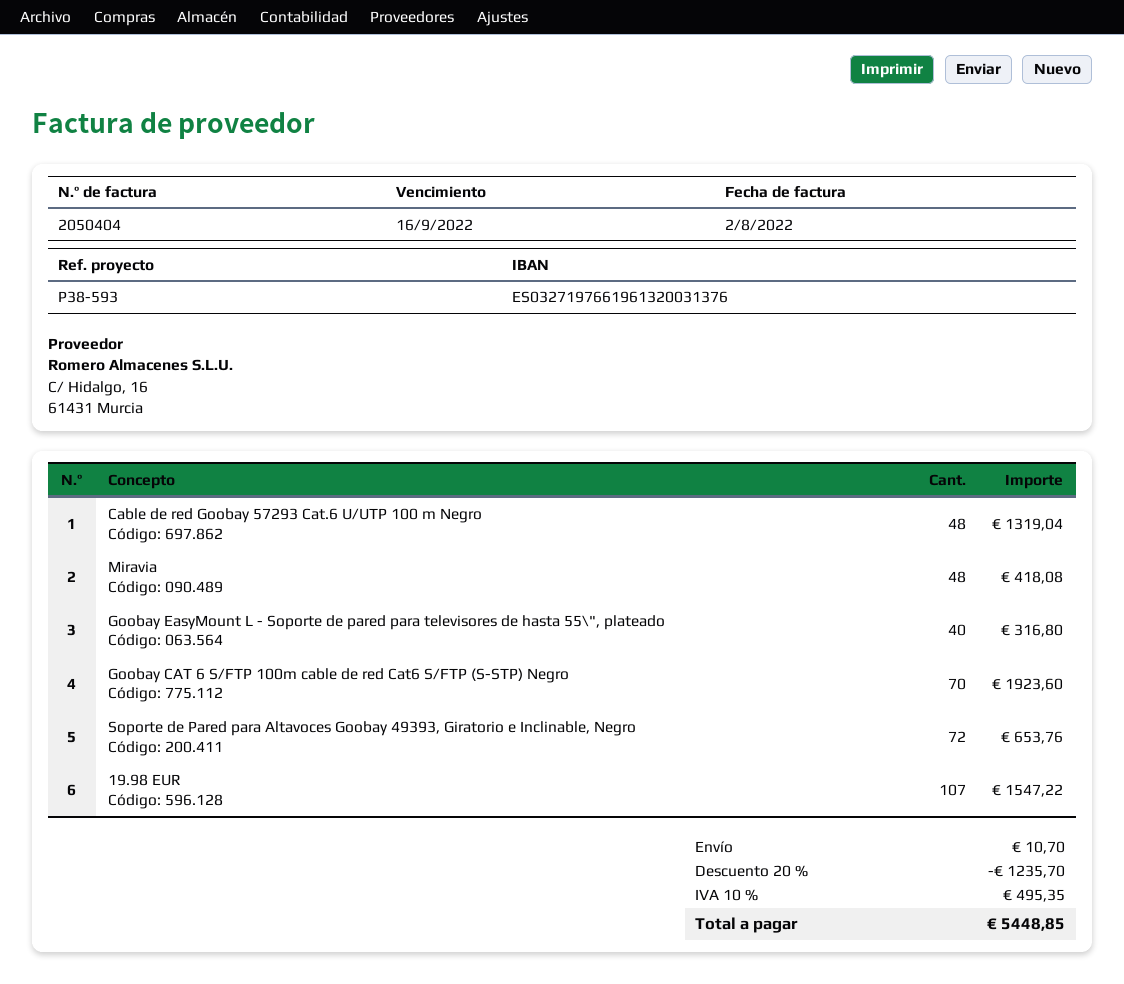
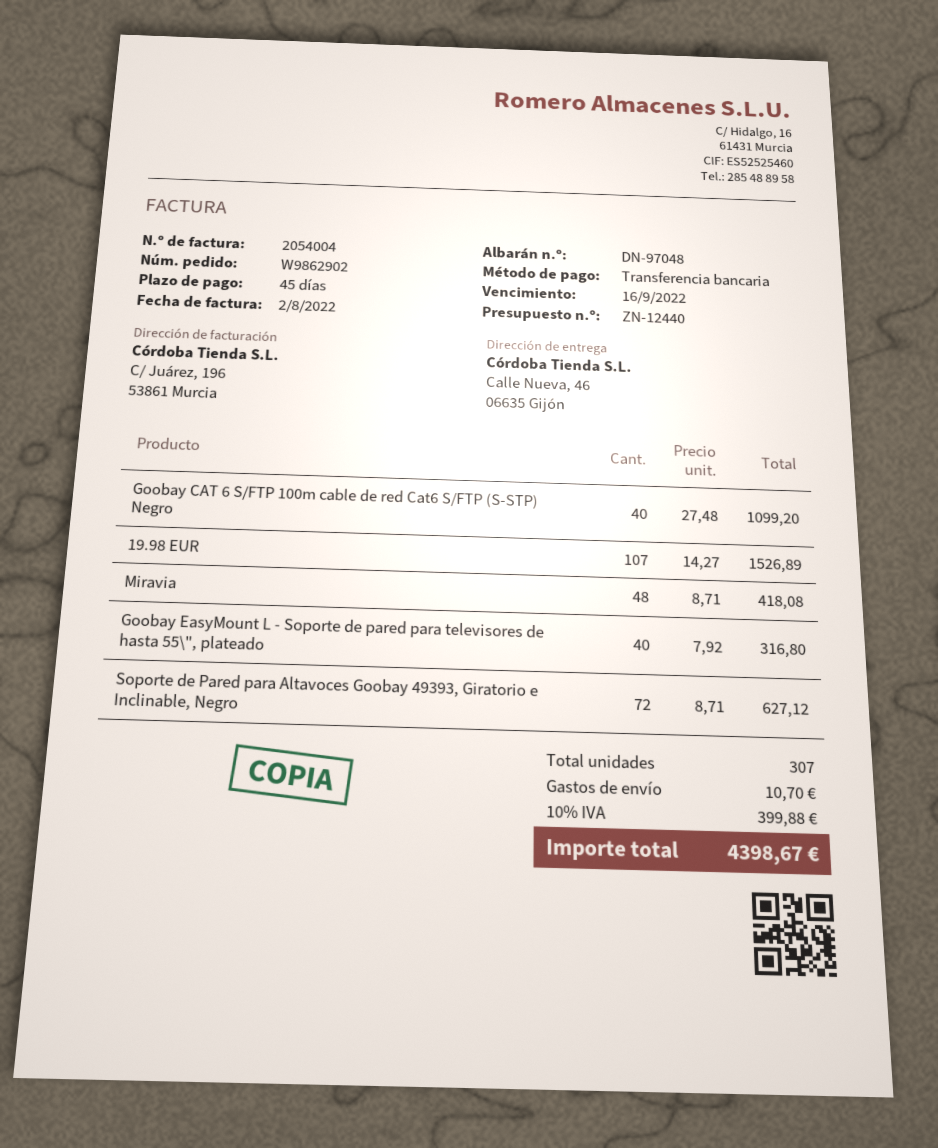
invoice number: 2050404 -> 2054004
Cable de red Goobay 57293 Cat.6 U/UTP 100 m Negro: 48 for 1319.04 -> none
Goobay CAT 6 S/FTP 100m cable de red Cat6 S/FTP (S-STP) Negro: 70 for 1923.60 -> 40 for 1099.20
Soporte de Pared para Altavoces Goobay 49393, Giratorio e Inclinable, Negro: 72 for 653.76 -> 72 for 627.12
19.98 EUR: 107 for 1547.22 -> 107 for 1526.89
discount: 20% = 1235.70 -> none
tax: 10% = 495.35 -> 10% = 399.88
total: 5448.85 -> 4398.67

